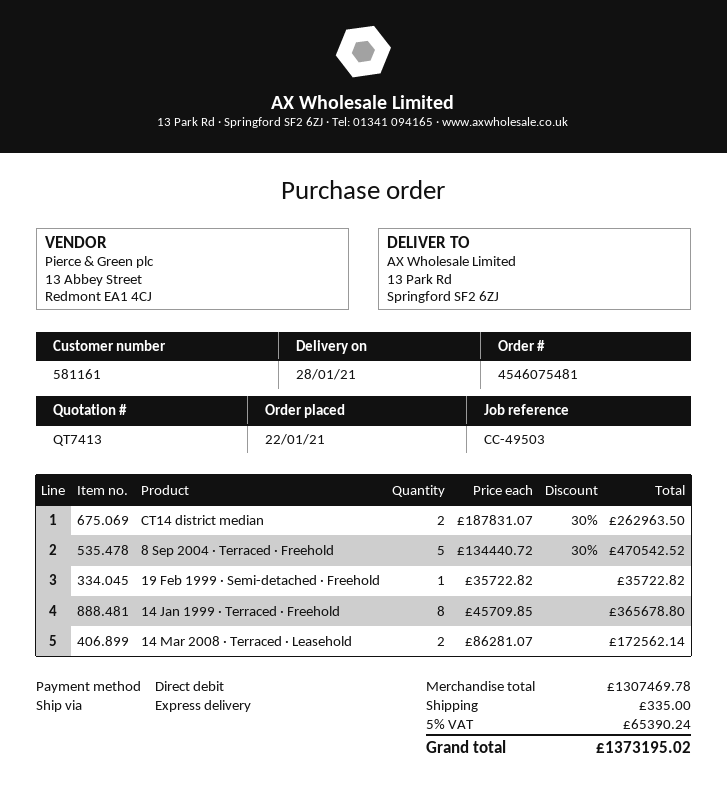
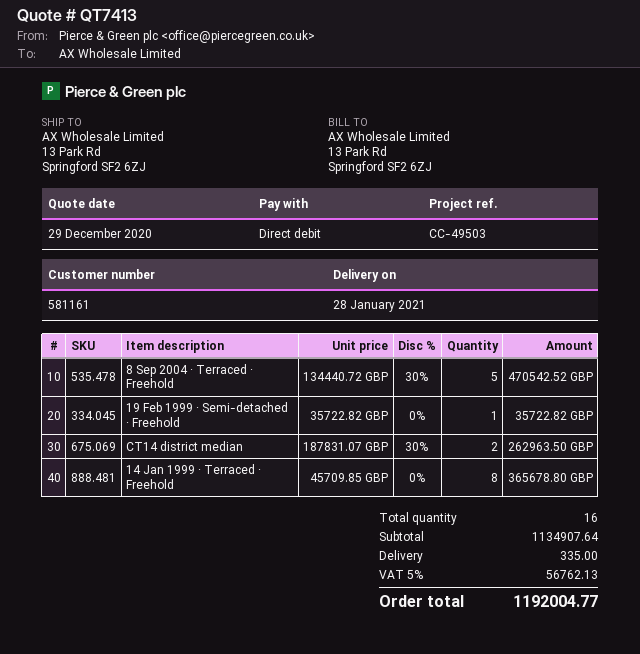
14 Mar 2008 · Terraced · Leasehold: 2 x 86281.07 = 172562.14 -> none
subtotal: 1307469.78 -> 1134907.64
tax: 5% = 65390.24 -> 5% = 56762.13
total: 1373195.02 -> 1192004.77

